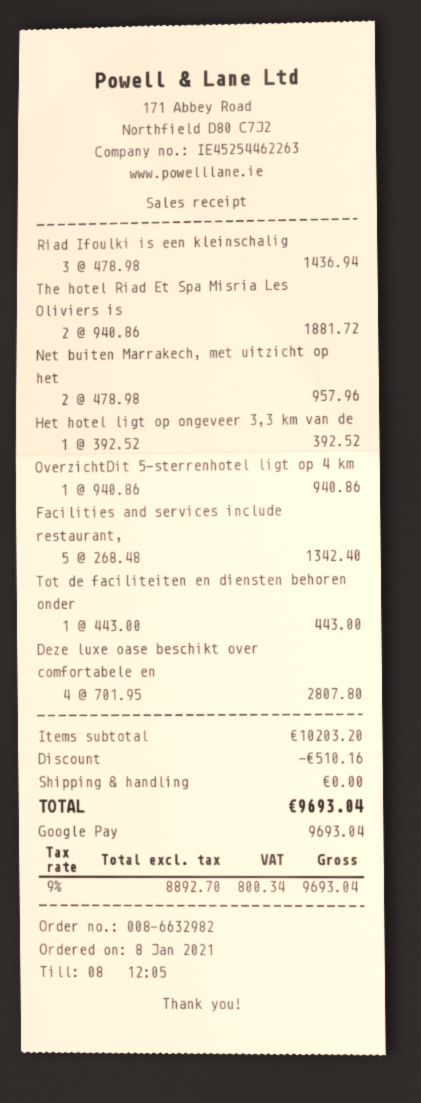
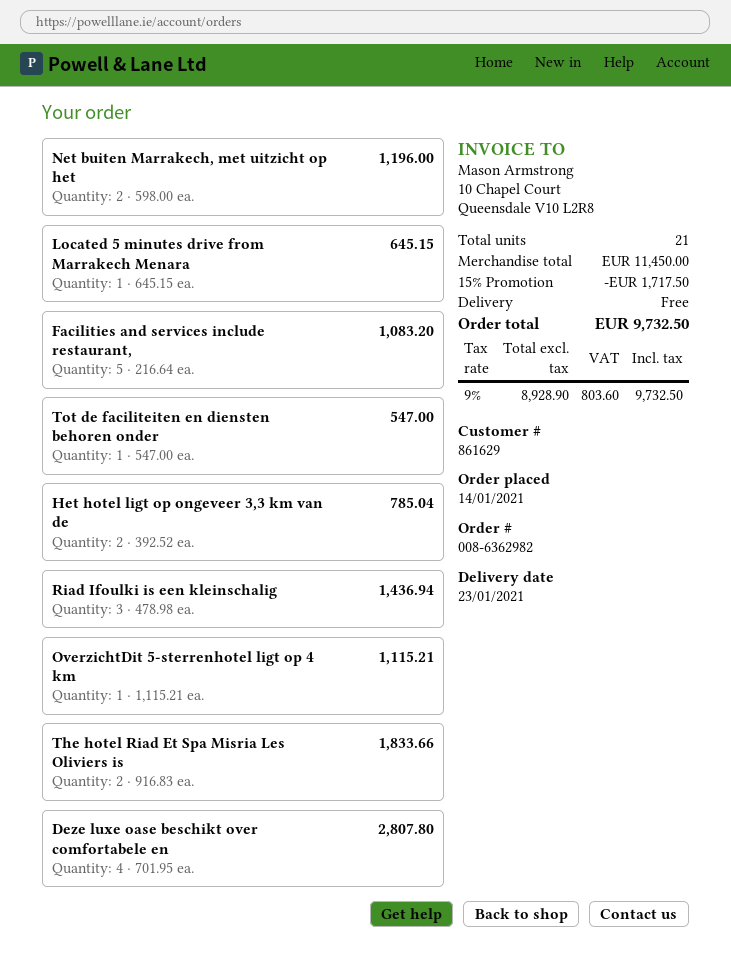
order number: 008-6632982 -> 008-6362982
order date: 2021-01-08 -> 2021-01-14
The hotel Riad Et Spa Misria Les Oliviers is: 2 x 940.86 = 1881.72 -> 2 x 916.83 = 1833.66
Net buiten Marrakech, met uitzicht op het: 2 x 478.98 = 957.96 -> 2 x 598.00 = 1196.00
Het hotel ligt op ongeveer 3,3 km van de: 1 x 392.52 = 392.52 -> 2 x 392.52 = 785.04
OverzichtDit 5-sterrenhotel ligt op 4 km: 1 x 940.86 = 940.86 -> 1 x 1115.21 = 1115.21
Facilities and services include restaurant,: 5 x 268.48 = 1342.40 -> 5 x 216.64 = 1083.20
Tot de faciliteiten en diensten behoren onder: 1 x 443.00 = 443.00 -> 1 x 547.00 = 547.00
Located 5 minutes drive from Marrakech Menara: none -> 1 x 645.15 = 645.15
subtotal: 10203.20 -> 11450.00
discount: 510.16 -> 1717.50
net: 8892.70 -> 8928.90
tax: 9% = 800.34 -> 9% = 803.60
total: 9693.04 -> 9732.50

